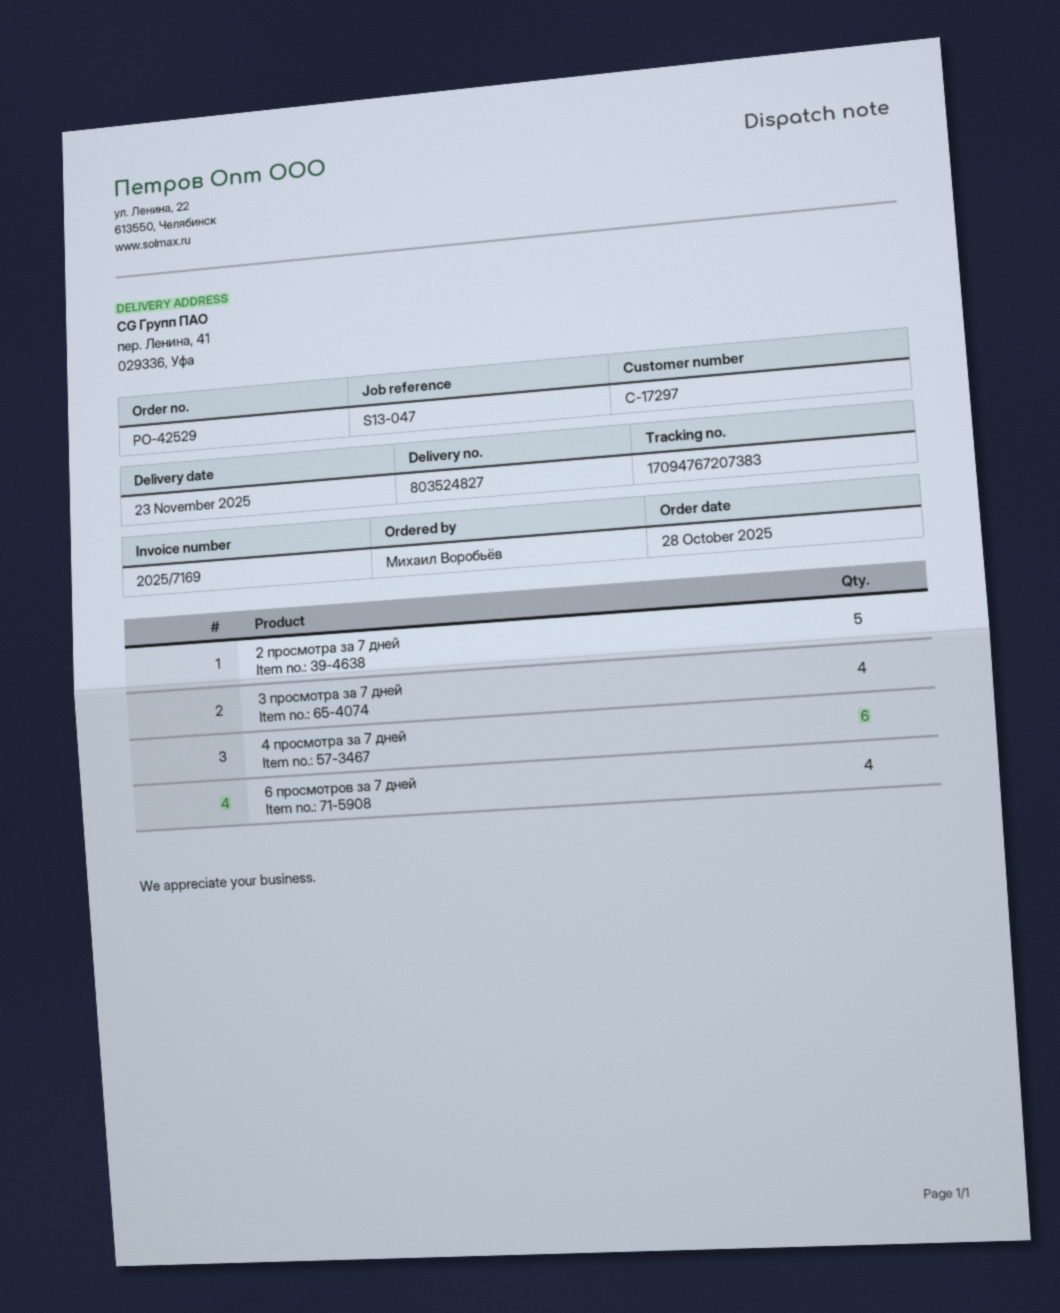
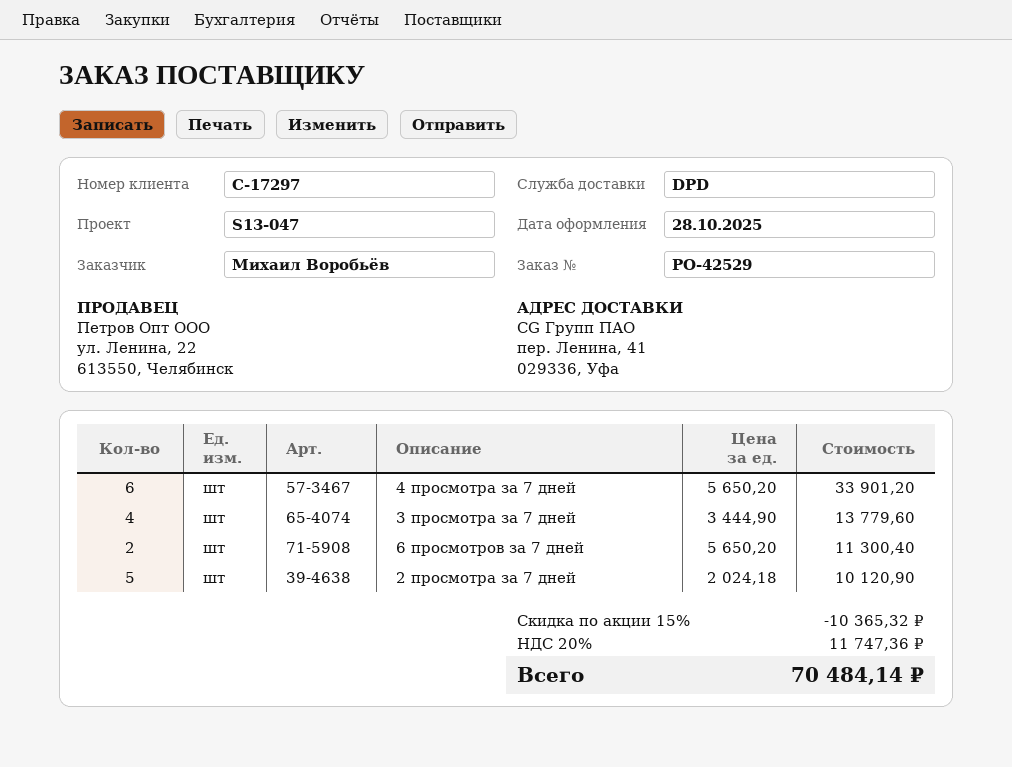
6 просмотров за 7 дней: 4 -> 2

